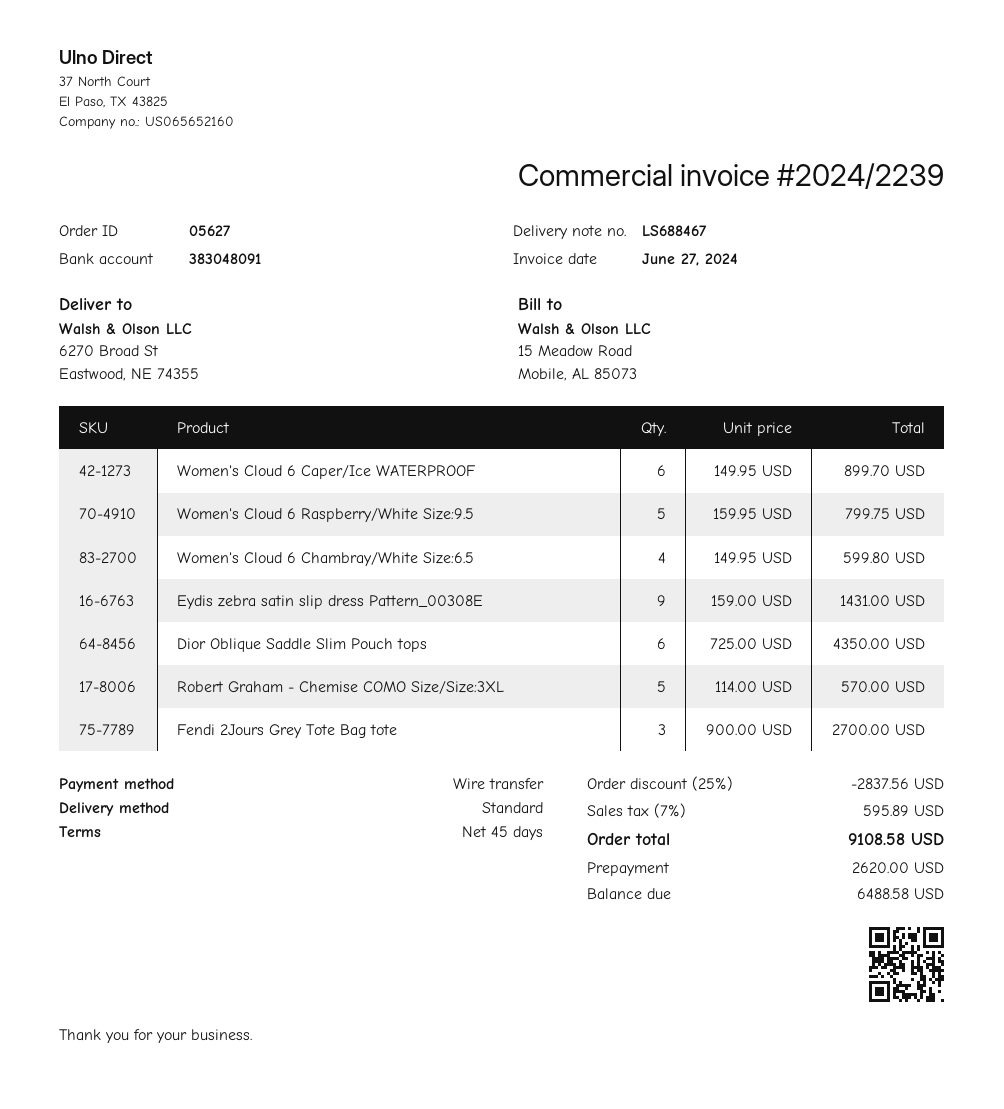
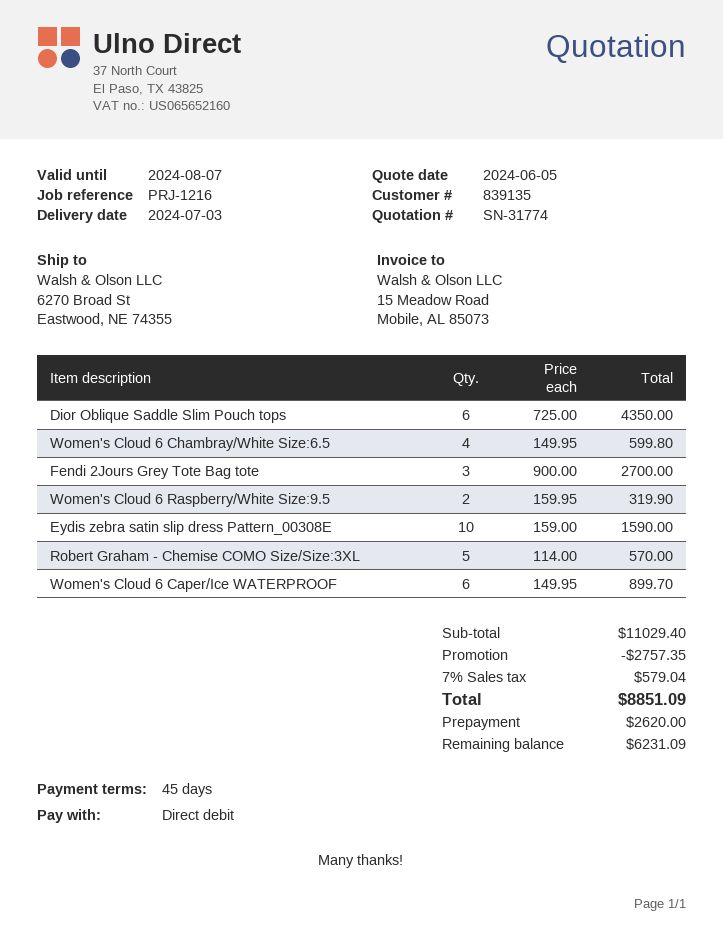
payment method: bank transfer -> direct debit
Women's Cloud 6 Raspberry/White Size:9.5: 5 x 159.95 = 799.75 -> 2 x 159.95 = 319.90
Eydis zebra satin slip dress Pattern_00308E: 9 x 159.00 = 1431.00 -> 10 x 159.00 = 1590.00
discount: 2837.56 -> 2757.35
tax: 7% = 595.89 -> 7% = 579.04
total: 9108.58 -> 8851.09
balance: 6488.58 -> 6231.09

